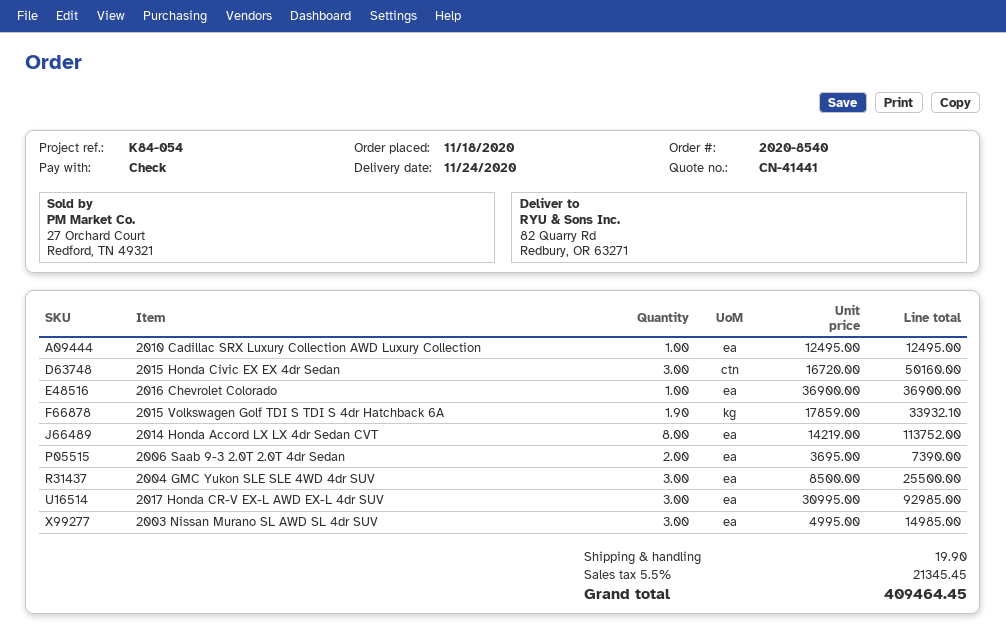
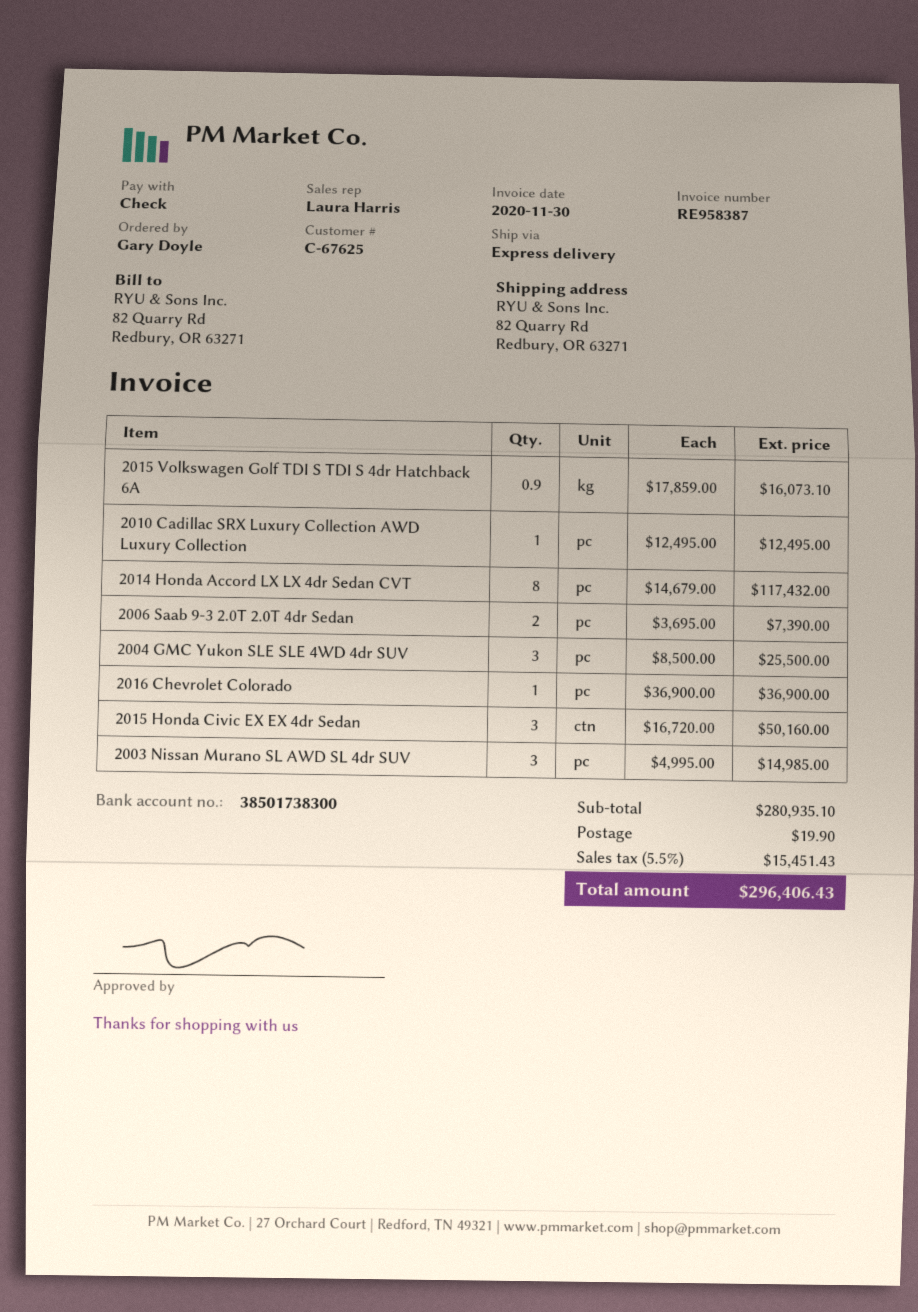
2015 Volkswagen Golf TDI S TDI S 4dr Hatchback 6A: 1.9 x 17859.00 = 33932.10 -> 0.9 x 17859.00 = 16073.10
2014 Honda Accord LX LX 4dr Sedan CVT: 8 x 14219.00 = 113752.00 -> 8 x 14679.00 = 117432.00
2017 Honda CR-V EX-L AWD EX-L 4dr SUV: 3 x 30995.00 = 92985.00 -> none
tax: 5.5% = 21345.45 -> 5.5% = 15451.43
total: 409464.45 -> 296406.43

